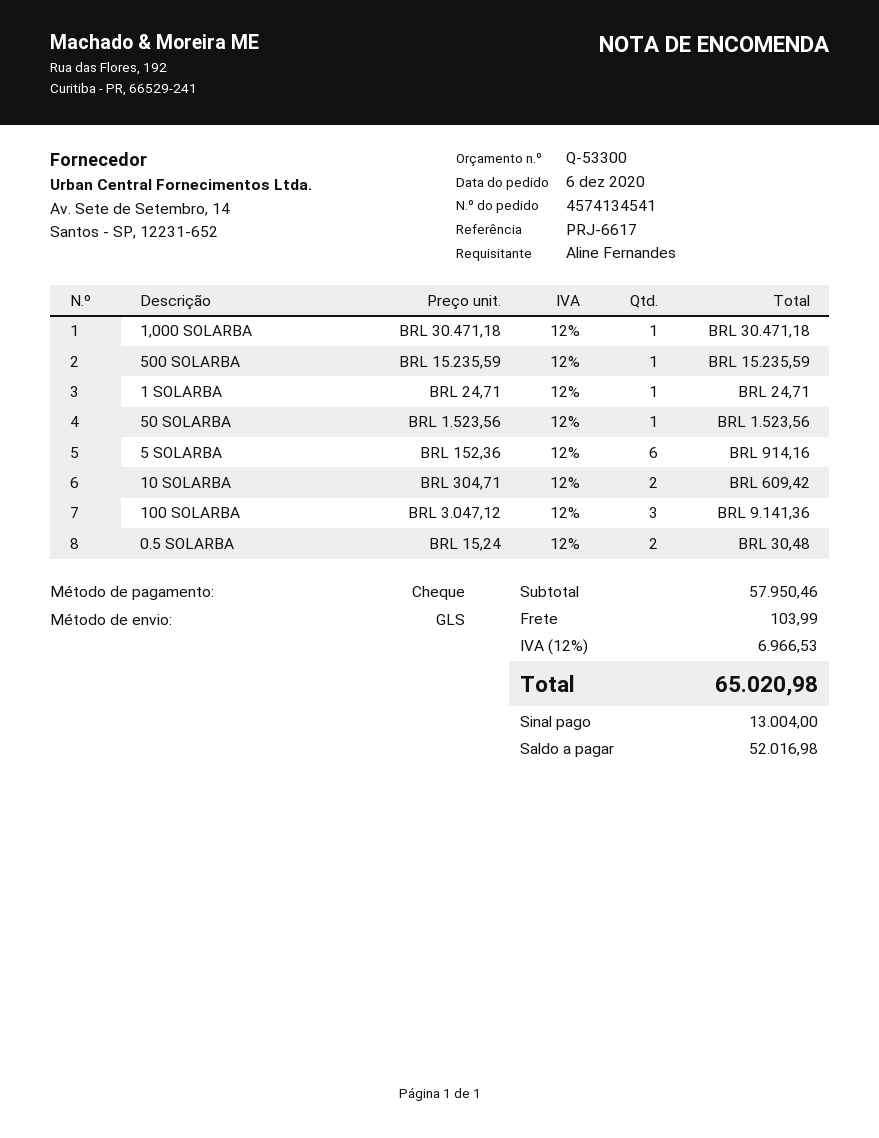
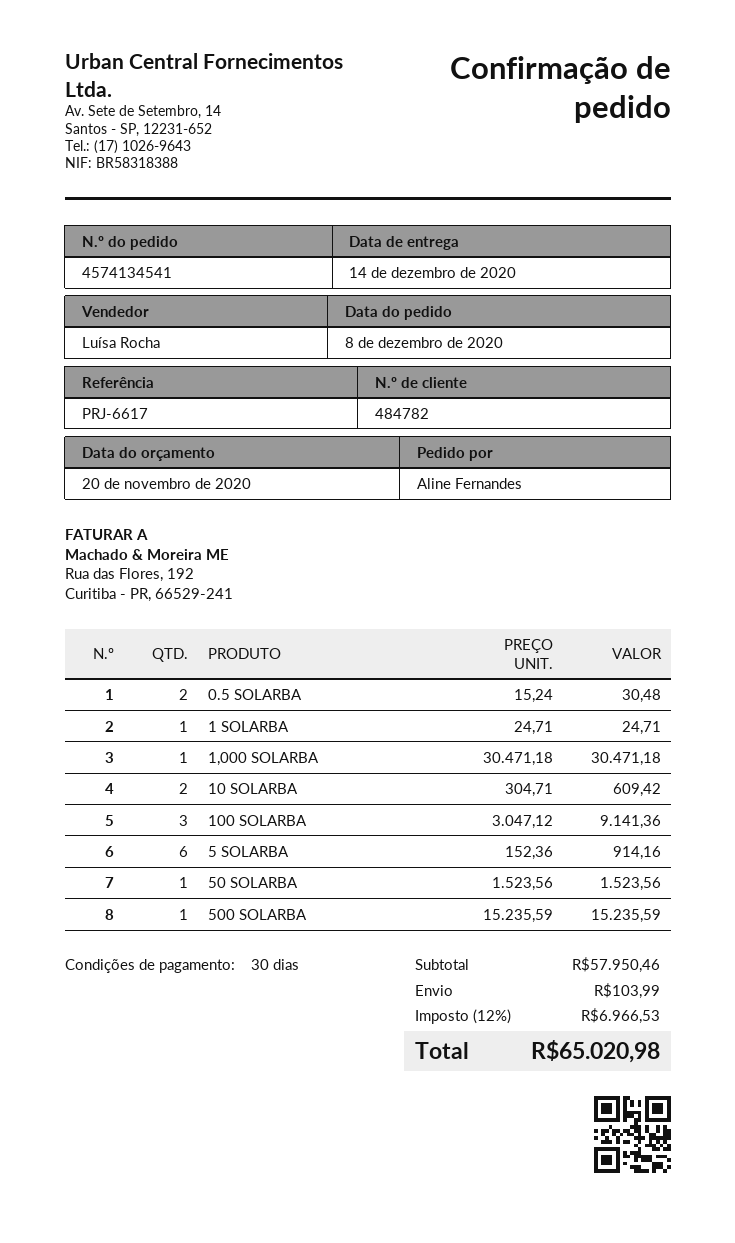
order date: 2020-12-06 -> 2020-12-08

